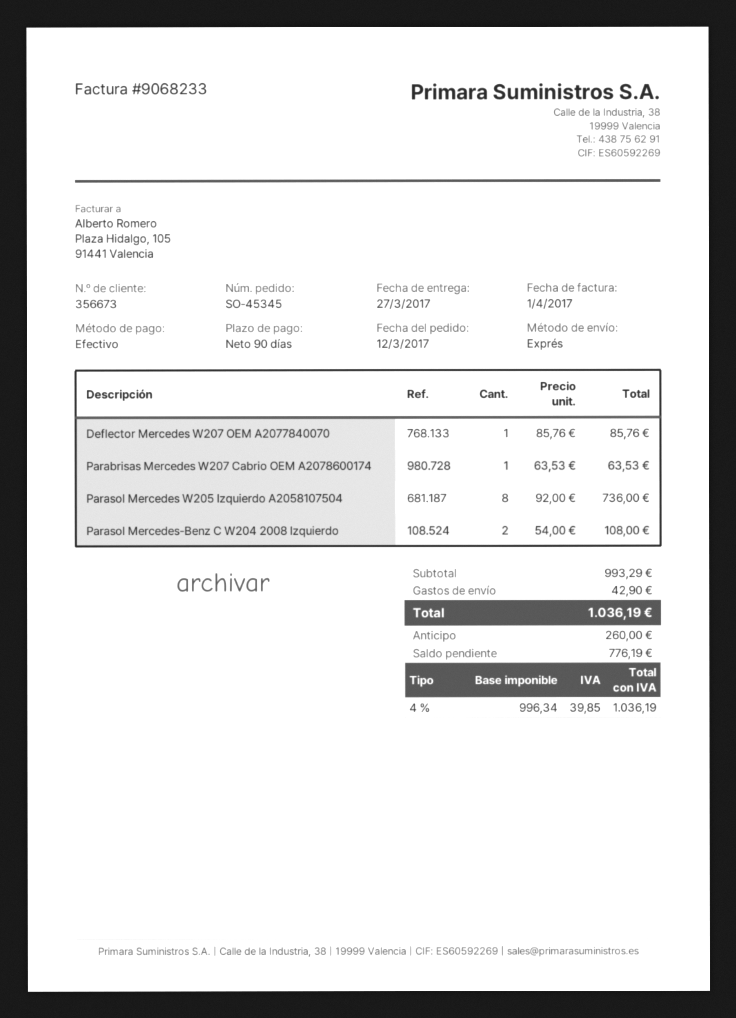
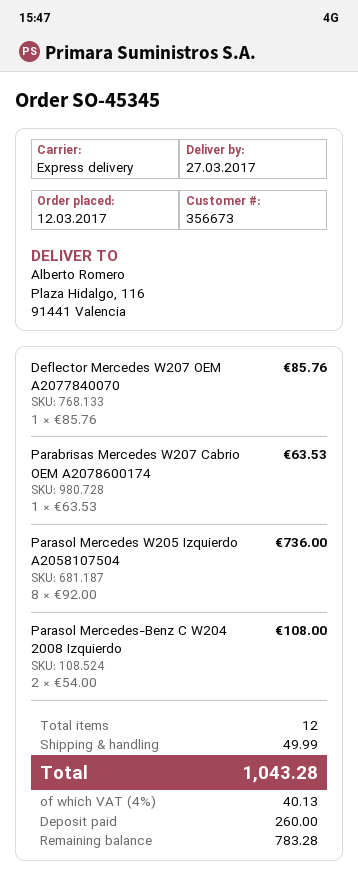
shipping: 42.90 -> 49.99
tax: 4% = 39.85 -> 4% = 40.13
total: 1036.19 -> 1043.28
balance: 776.19 -> 783.28

